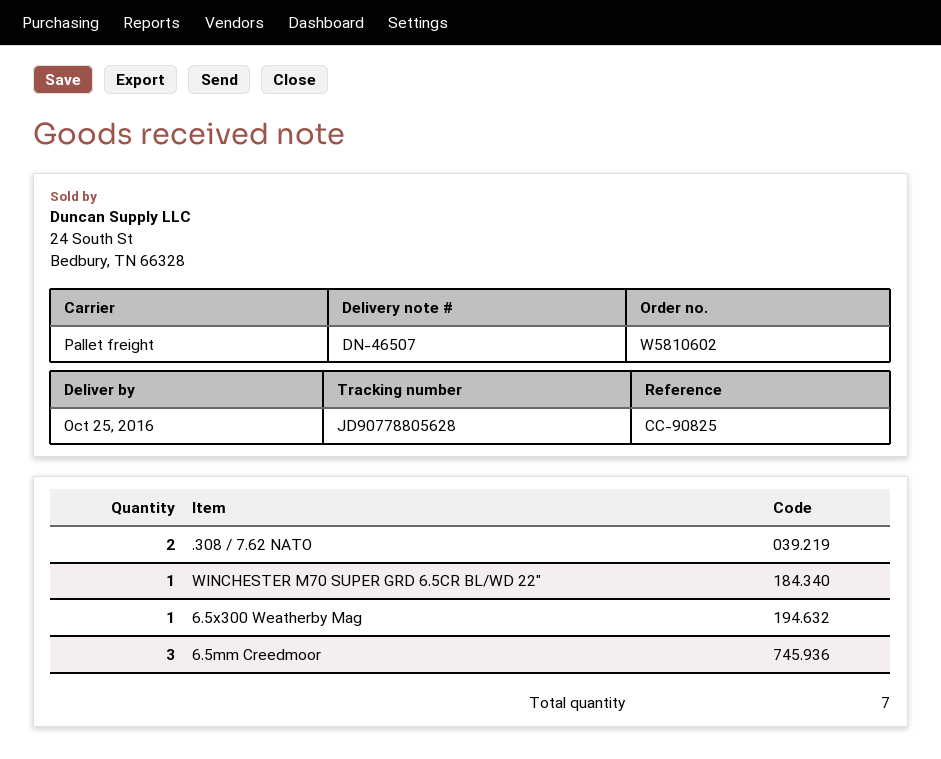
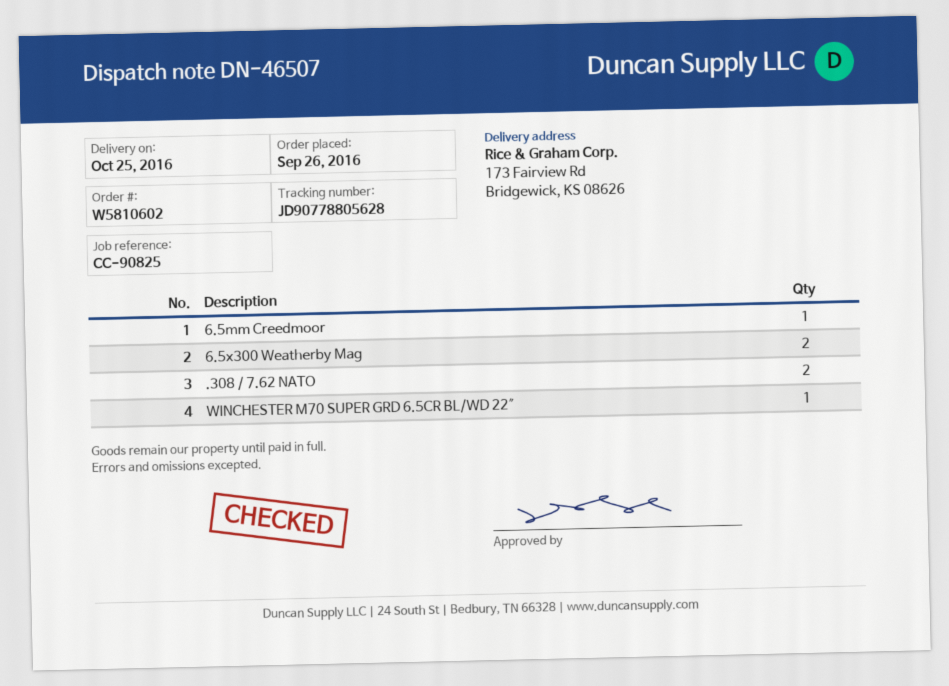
6.5x300 Weatherby Mag: 1 -> 2
6.5mm Creedmoor: 3 -> 1

